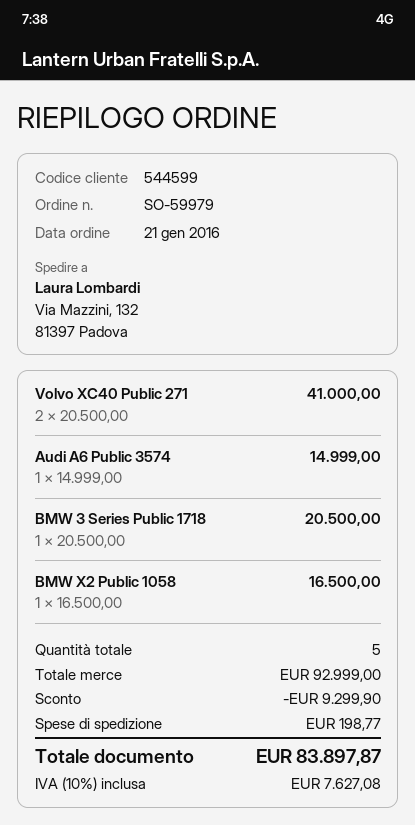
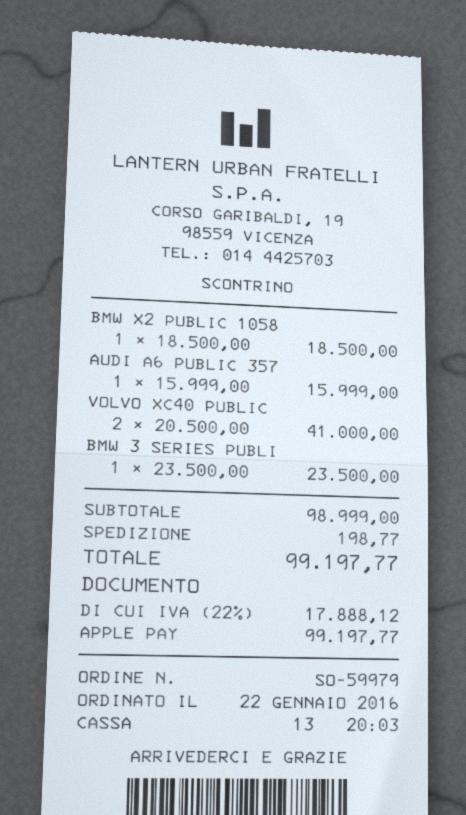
order date: 2016-01-21 -> 2016-01-22
Audi A6 Public 3574: 1 x 14999.00 = 14999.00 -> 1 x 15999.00 = 15999.00
BMW 3 Series Public 1718: 1 x 20500.00 = 20500.00 -> 1 x 23500.00 = 23500.00
BMW X2 Public 1058: 1 x 16500.00 = 16500.00 -> 1 x 18500.00 = 18500.00
subtotal: 92999.00 -> 98999.00
discount: 9299.90 -> none
tax: 10% = 7627.08 -> 22% = 17888.12
total: 83897.87 -> 99197.77

